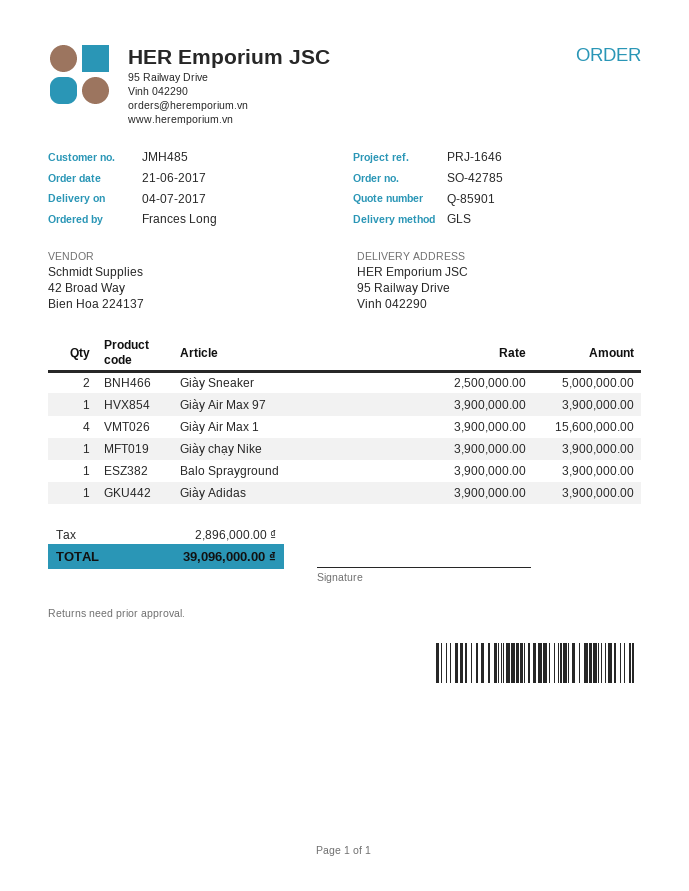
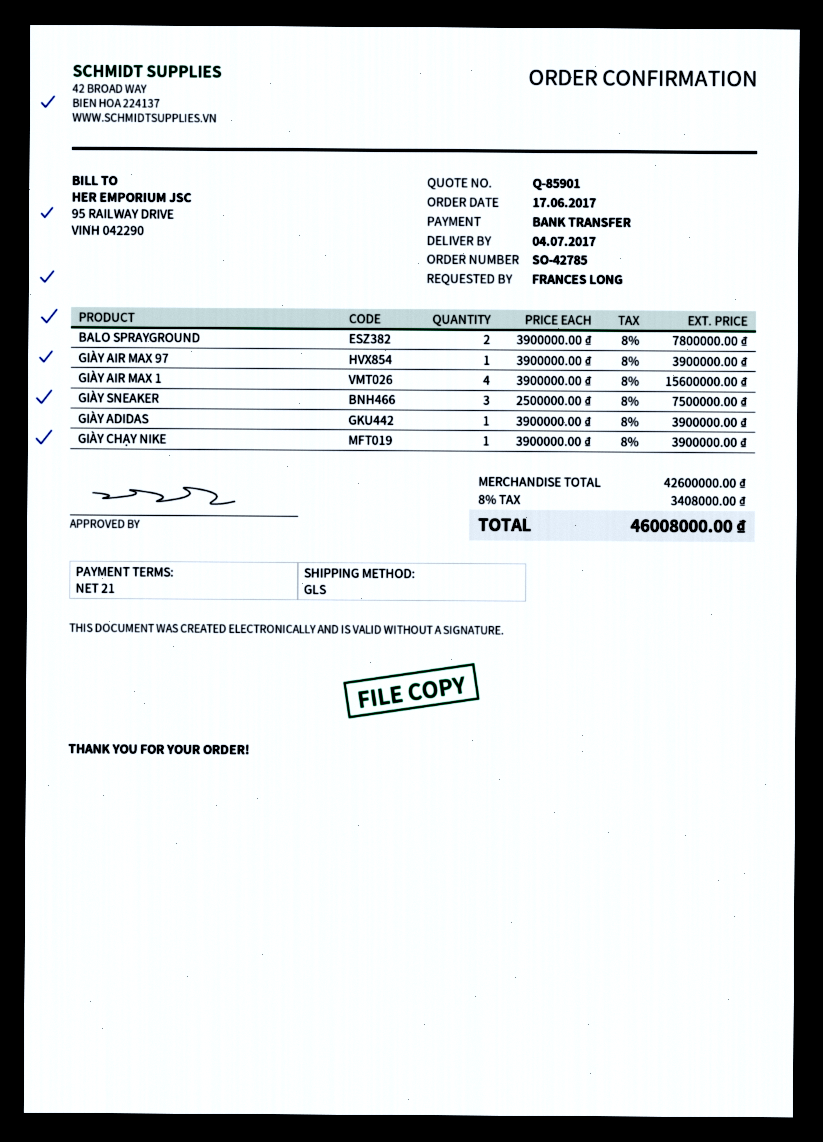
order date: 2017-06-21 -> 2017-06-17
Giày Sneaker: 2 x 2500000.00 = 5000000.00 -> 3 x 2500000.00 = 7500000.00
Balo Sprayground: 1 x 3900000.00 = 3900000.00 -> 2 x 3900000.00 = 7800000.00
tax: 2896000.00 -> 3408000.00
total: 39096000.00 -> 46008000.00

